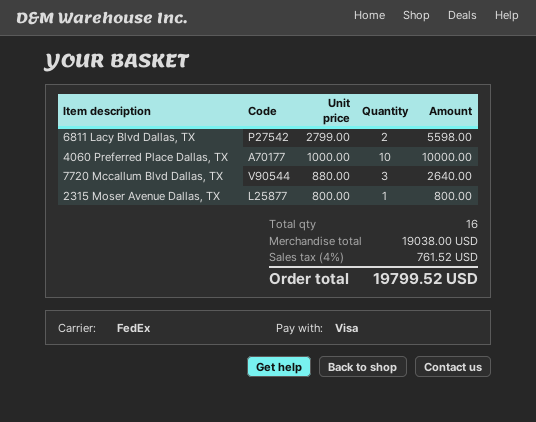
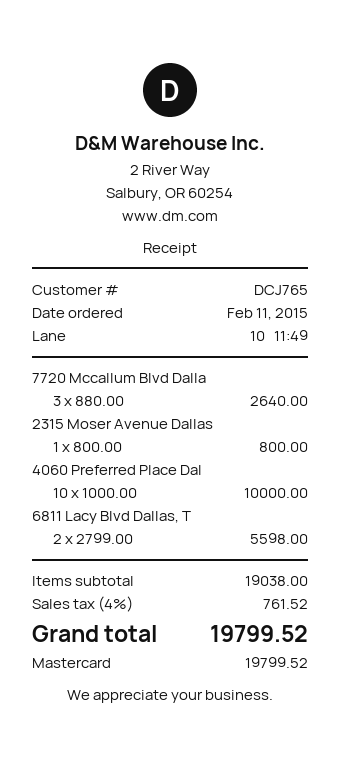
payment method: Visa -> Mastercard

